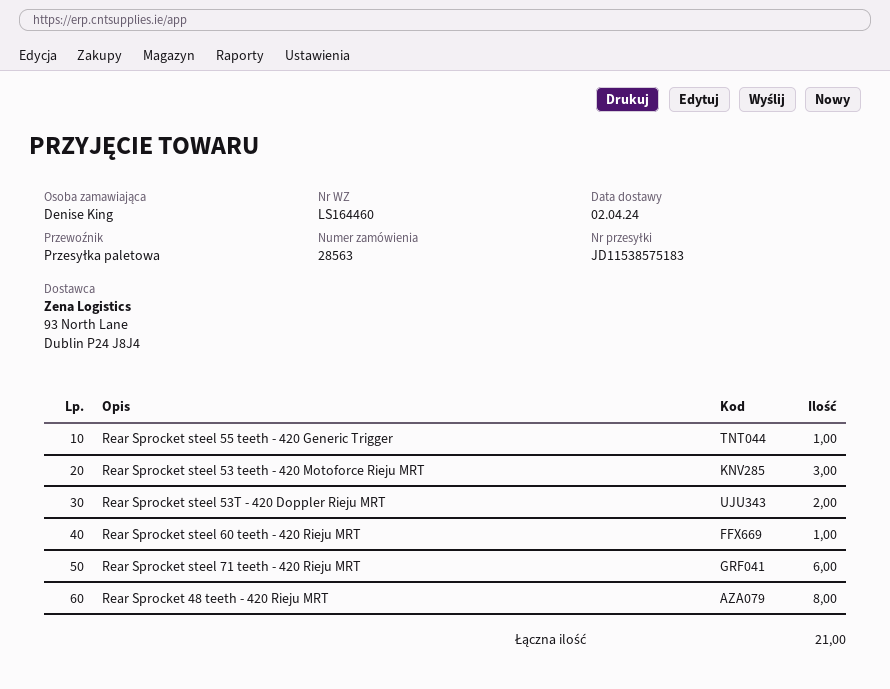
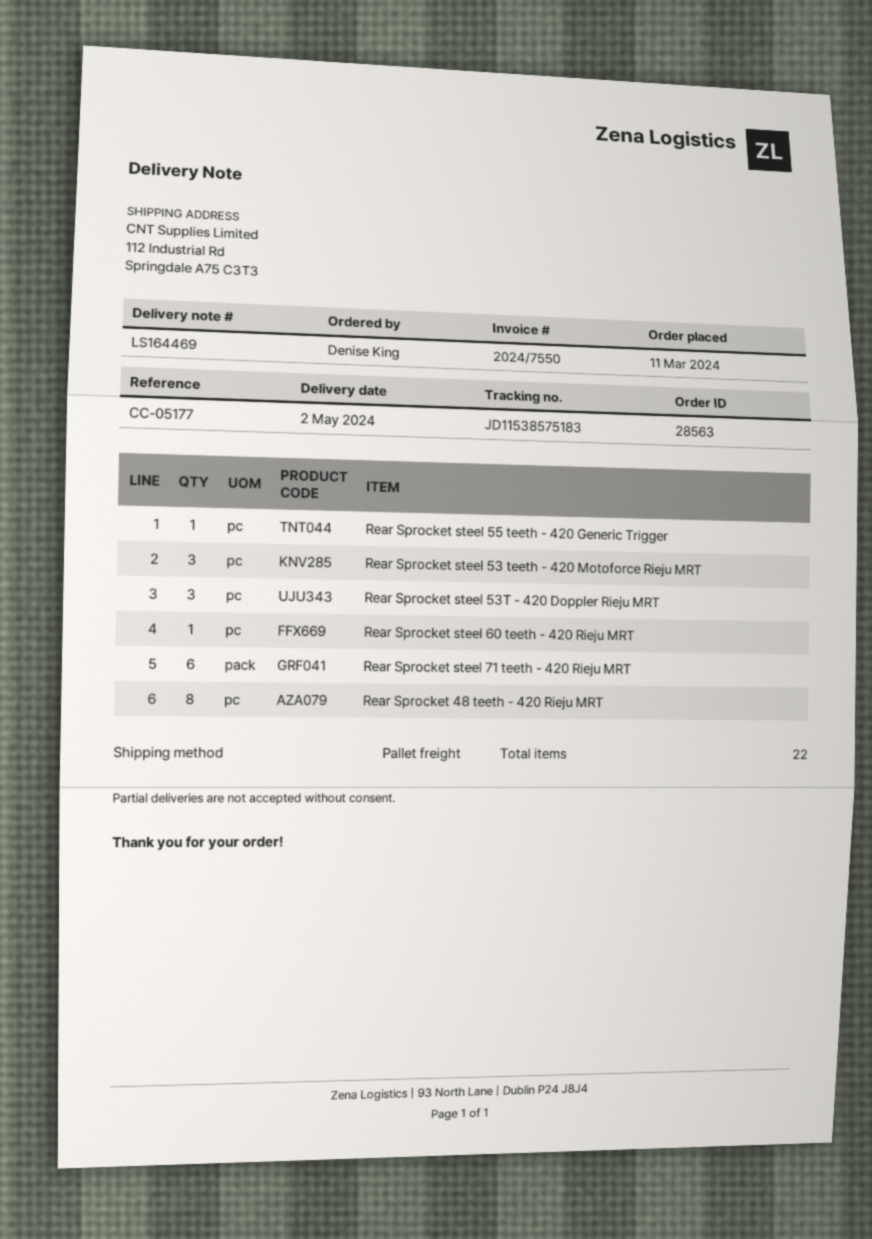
delivery note number: LS164460 -> LS164469
delivery date: 2024-04-02 -> 2024-05-02
Rear Sprocket steel 53T - 420 Doppler Rieju MRT: 2 -> 3
total quantity: 21 -> 22

